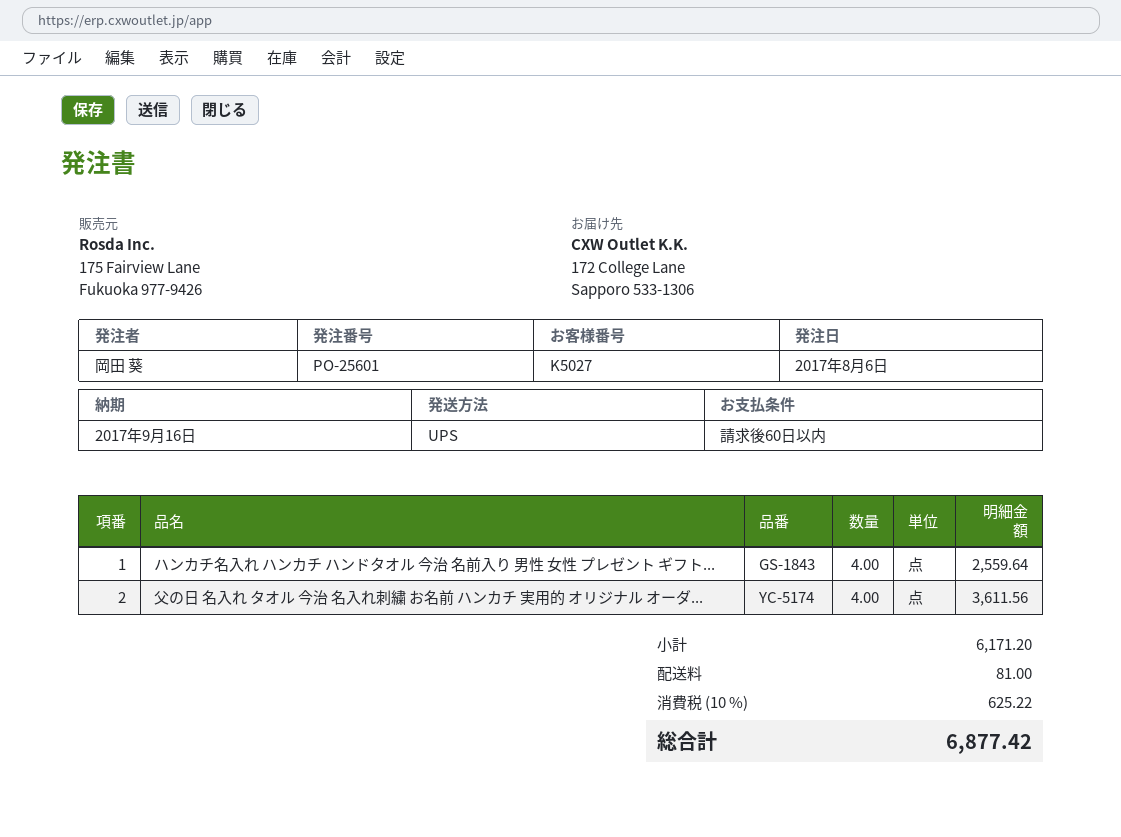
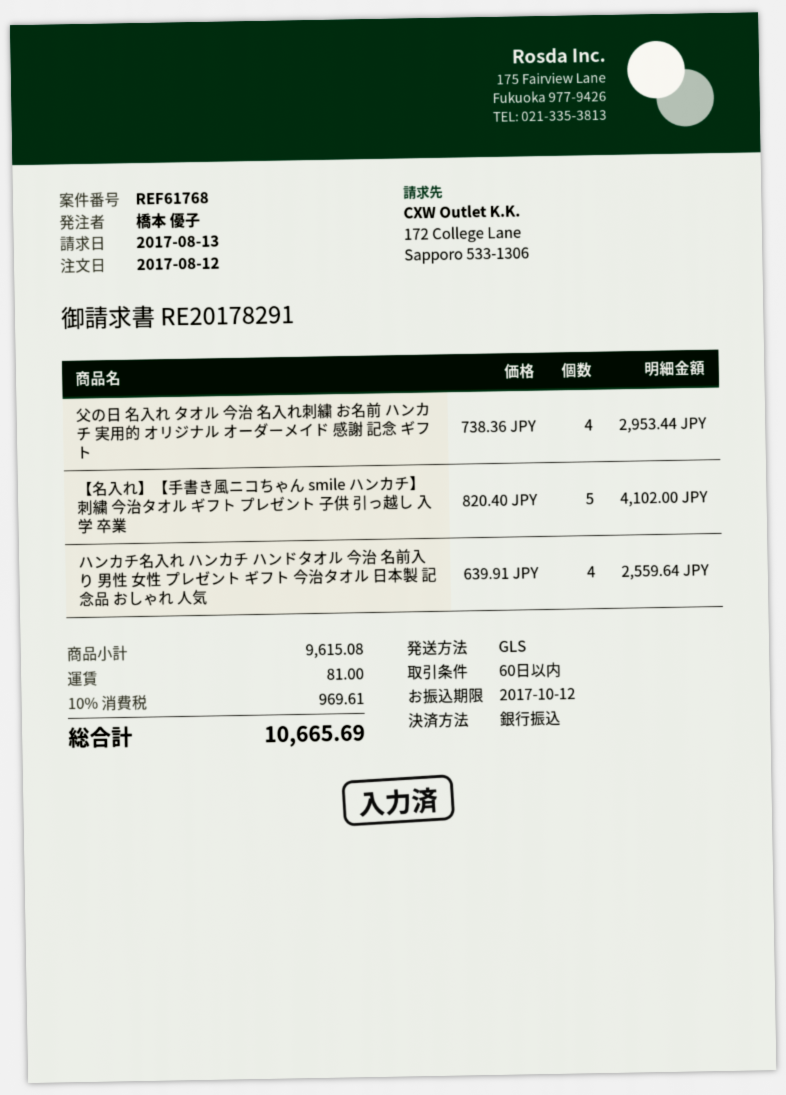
order date: 2017-08-06 -> 2017-08-12
ordered by: 岡田 葵 -> 橋本 優子
shipping method: UPS -> GLS
父の日 名入れ タオル 今治 名入れ刺繍 お名前 ハンカチ 実用的 オリジナル オーダ...: 4 for 3611.56 -> 4 for 2953.44
【名入れ】【手書き風ニコちゃん smile ハンカチ】刺繍 今治タオル ギフト プレゼント 子供 引っ越し 入学 卒業: none -> 5 for 4102.00
subtotal: 6171.20 -> 9615.08
tax: 10% = 625.22 -> 10% = 969.61
total: 6877.42 -> 10665.69

